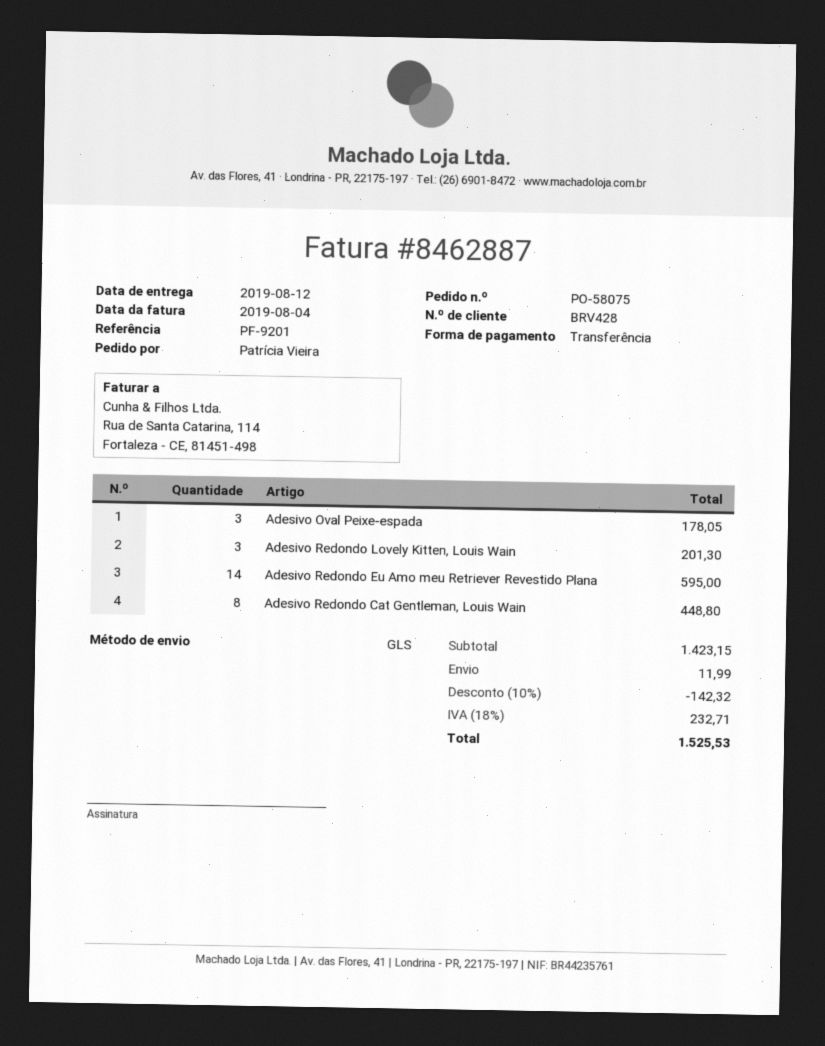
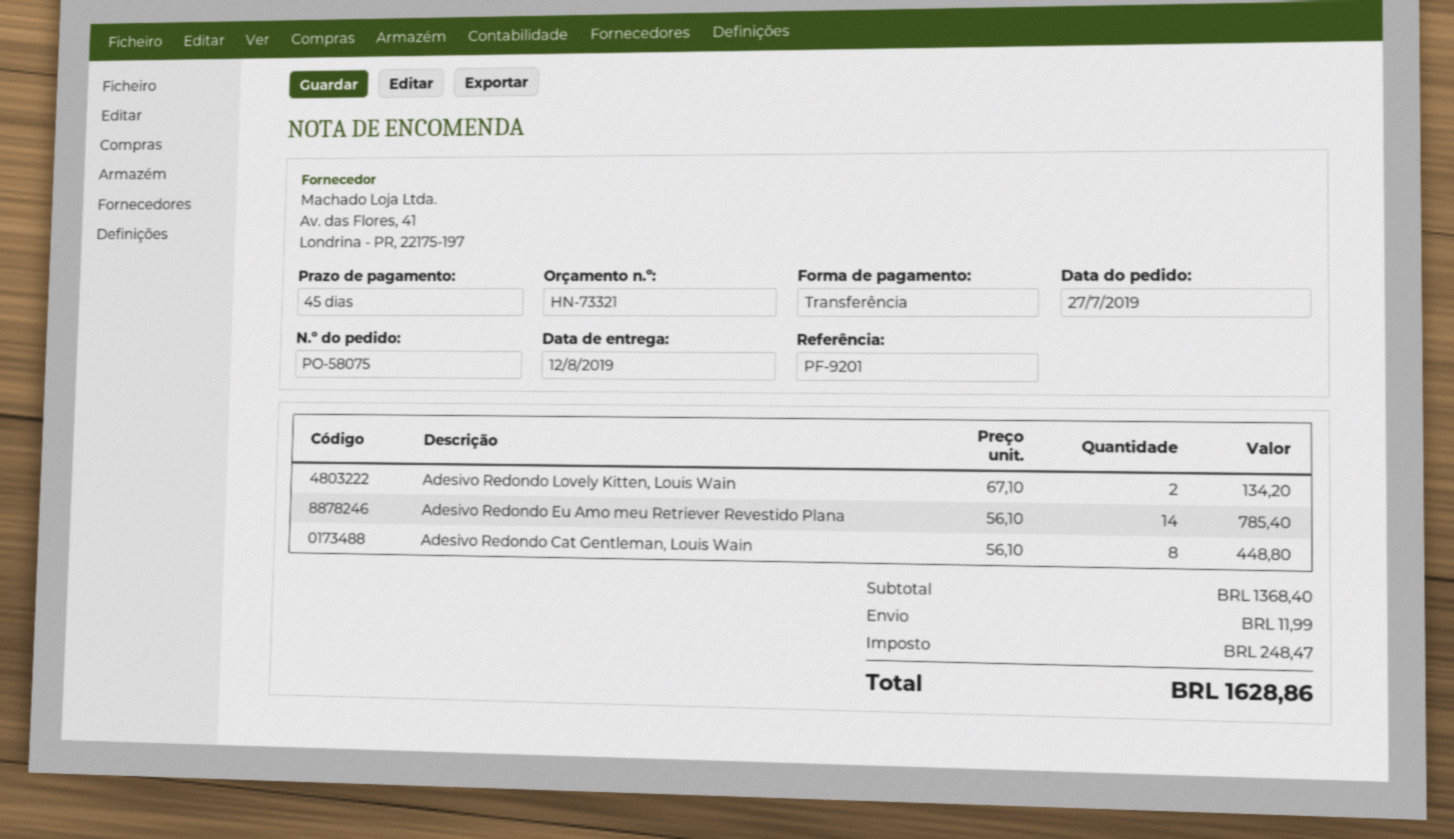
Adesivo Oval Peixe-espada: 3 for 178.05 -> none
Adesivo Redondo Lovely Kitten, Louis Wain: 3 for 201.30 -> 2 for 134.20
Adesivo Redondo Eu Amo meu Retriever Revestido Plana: 14 for 595.00 -> 14 for 785.40
subtotal: 1423.15 -> 1368.40
discount: 10% = 142.32 -> none
tax: 232.71 -> 248.47
total: 1525.53 -> 1628.86

